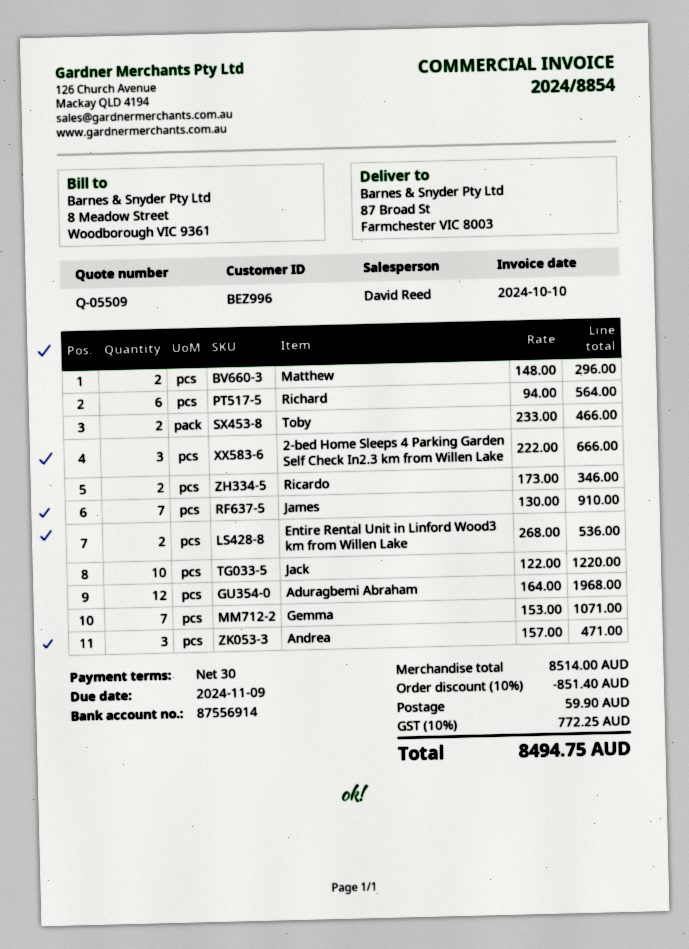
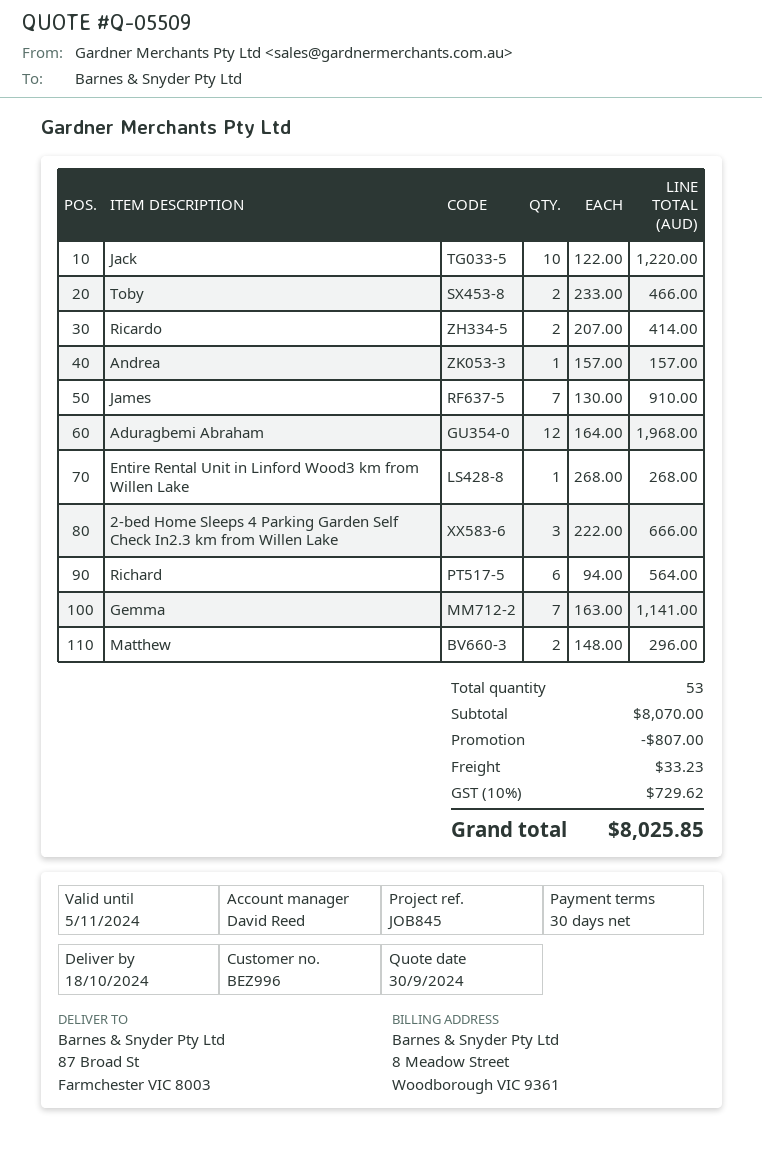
Ricardo: 2 x 173.00 = 346.00 -> 2 x 207.00 = 414.00
Entire Rental Unit in Linford Wood3 km from Willen Lake: 2 x 268.00 = 536.00 -> 1 x 268.00 = 268.00
Gemma: 7 x 153.00 = 1071.00 -> 7 x 163.00 = 1141.00
Andrea: 3 x 157.00 = 471.00 -> 1 x 157.00 = 157.00
subtotal: 8514.00 -> 8070.00
discount: 851.40 -> 807.00
shipping: 59.90 -> 33.23
tax: 10% = 772.25 -> 10% = 729.62
total: 8494.75 -> 8025.85

